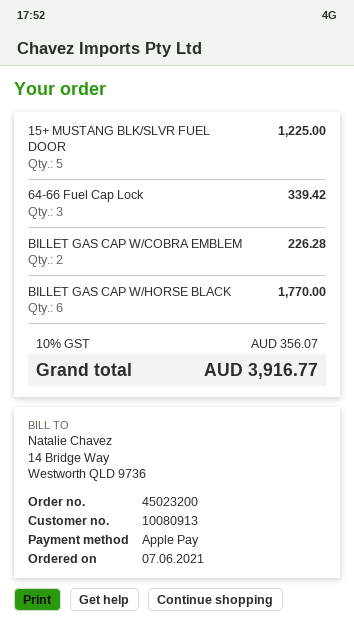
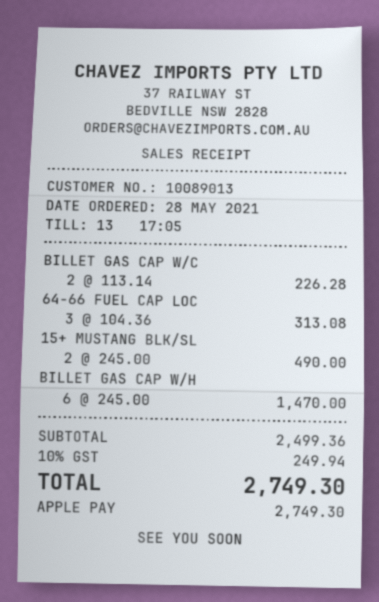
order date: 2021-06-07 -> 2021-05-28
customer number: 10080913 -> 10089013
15+ MUSTANG BLK/SLVR FUEL DOOR: 5 for 1225.00 -> 2 for 490.00
64-66 Fuel Cap Lock: 3 for 339.42 -> 3 for 313.08
BILLET GAS CAP W/HORSE BLACK: 6 for 1770.00 -> 6 for 1470.00
tax: 10% = 356.07 -> 10% = 249.94
total: 3916.77 -> 2749.30

